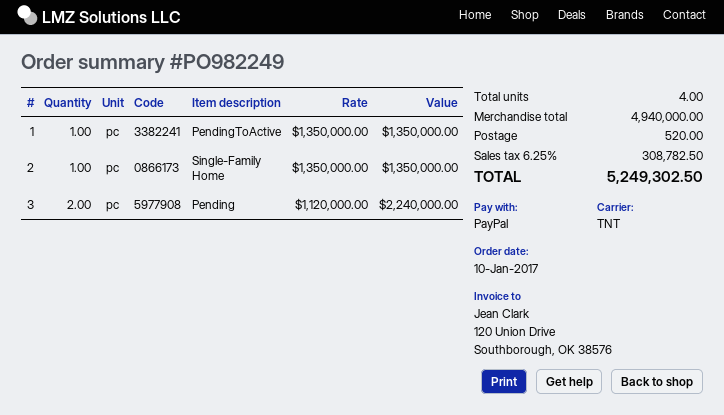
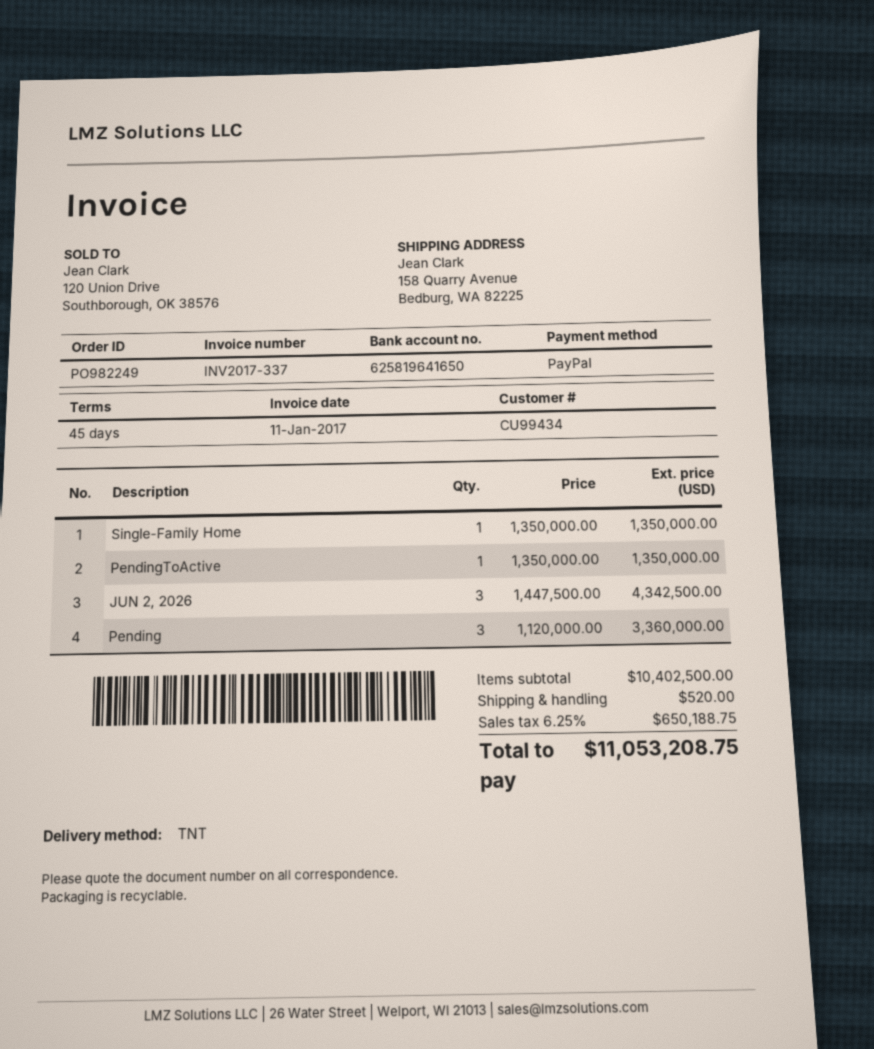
Pending: 2 x 1120000.00 = 2240000.00 -> 3 x 1120000.00 = 3360000.00
JUN 2, 2026: none -> 3 x 1447500.00 = 4342500.00
subtotal: 4940000.00 -> 10402500.00
tax: 6.25% = 308782.50 -> 6.25% = 650188.75
total: 5249302.50 -> 11053208.75

